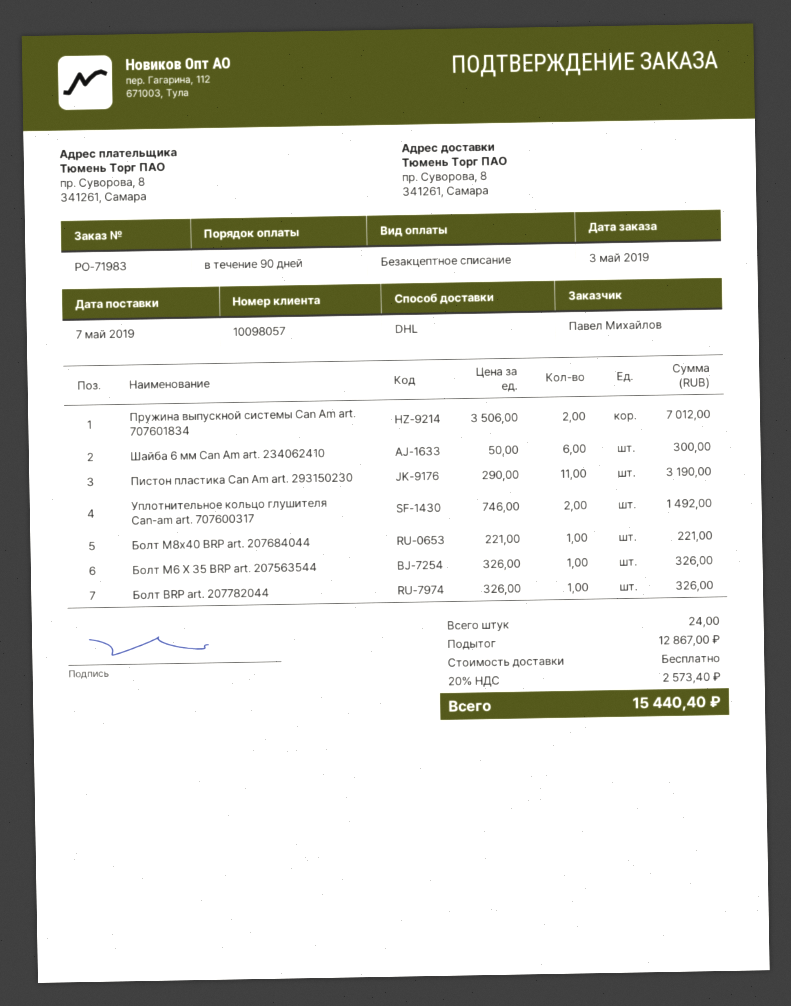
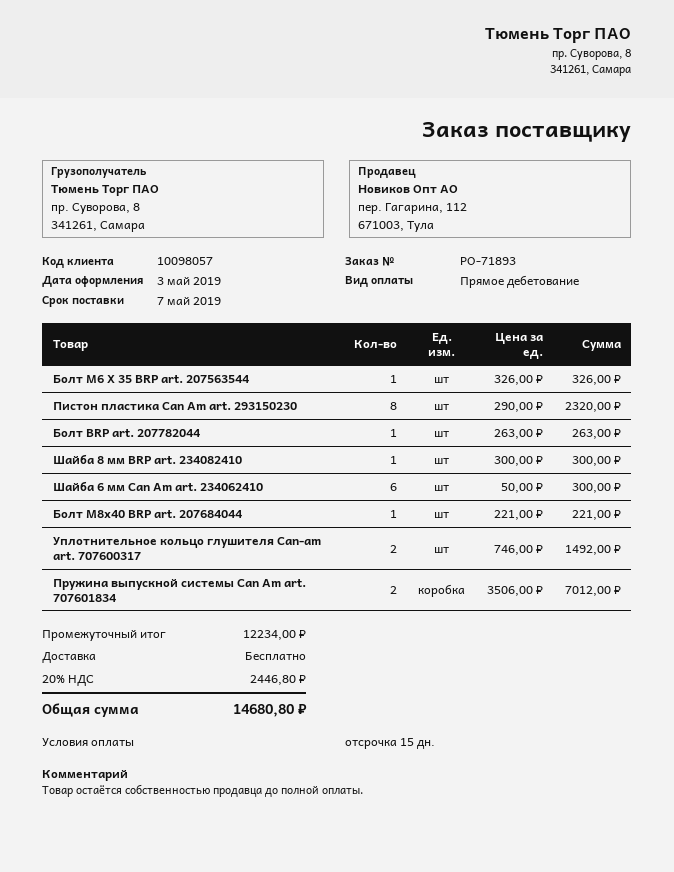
order number: PO-71983 -> PO-71893
payment terms: 90 days -> 15 days
Пистон пластика Can Am art. 293150230: 11 x 290.00 = 3190.00 -> 8 x 290.00 = 2320.00
Болт BRP art. 207782044: 1 x 326.00 = 326.00 -> 1 x 263.00 = 263.00
Шайба 8 мм BRP art. 234082410: none -> 1 x 300.00 = 300.00
subtotal: 12867.00 -> 12234.00
tax: 20% = 2573.40 -> 20% = 2446.80
total: 15440.40 -> 14680.80

